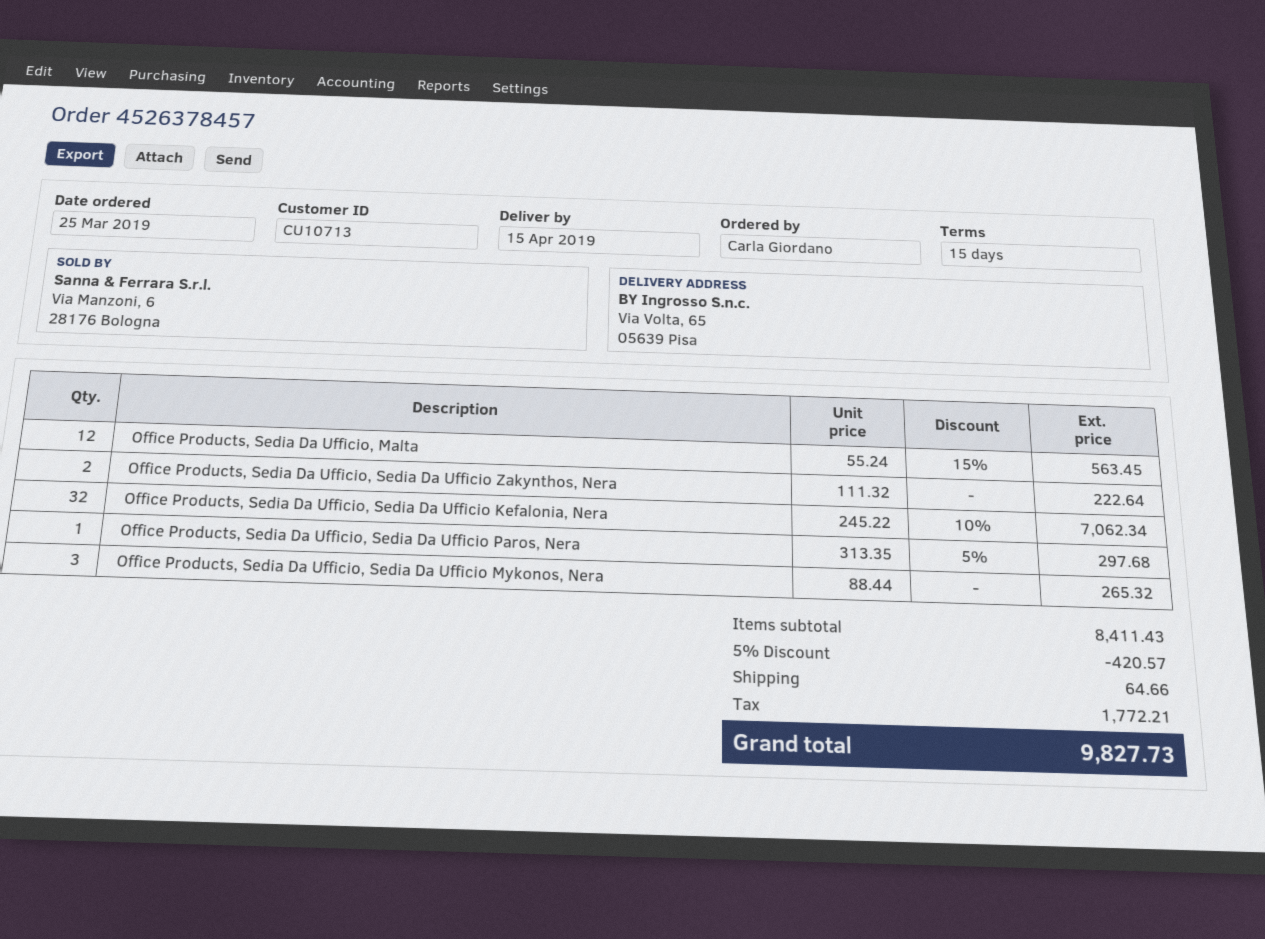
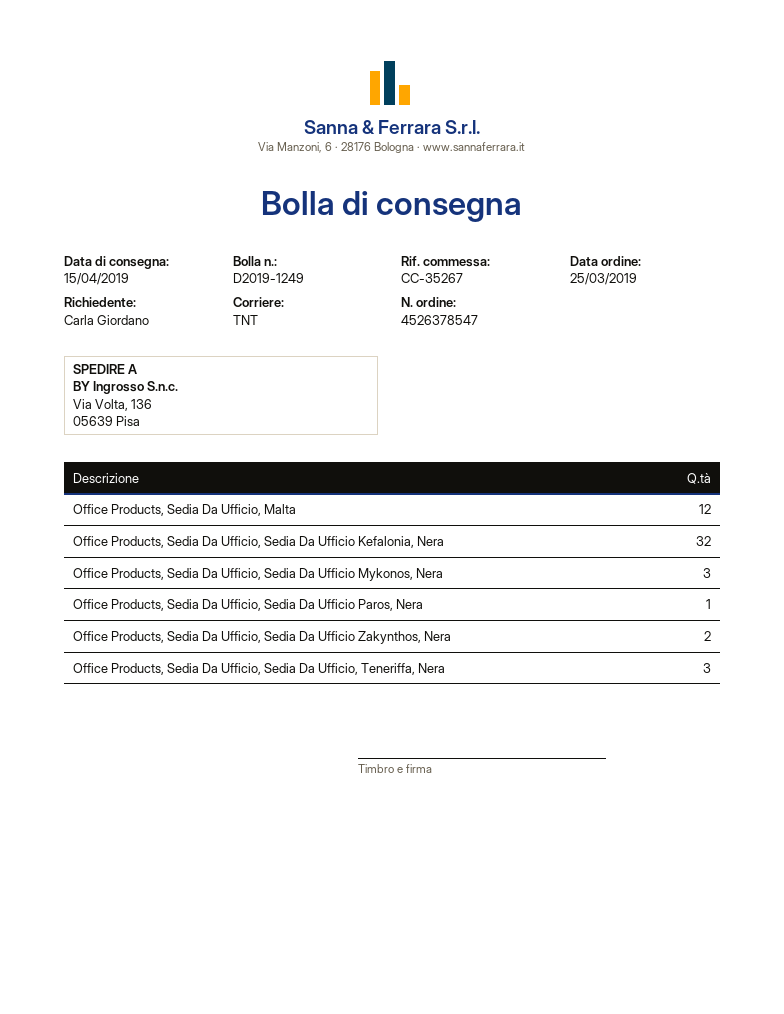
order number: 4526378457 -> 4526378547
ship to: Via Volta, 65, 05639 Pisa -> Via Volta, 136, 05639 Pisa
Office Products, Sedia Da Ufficio, Sedia Da Ufficio, Teneriffa, Nera: none -> 3

